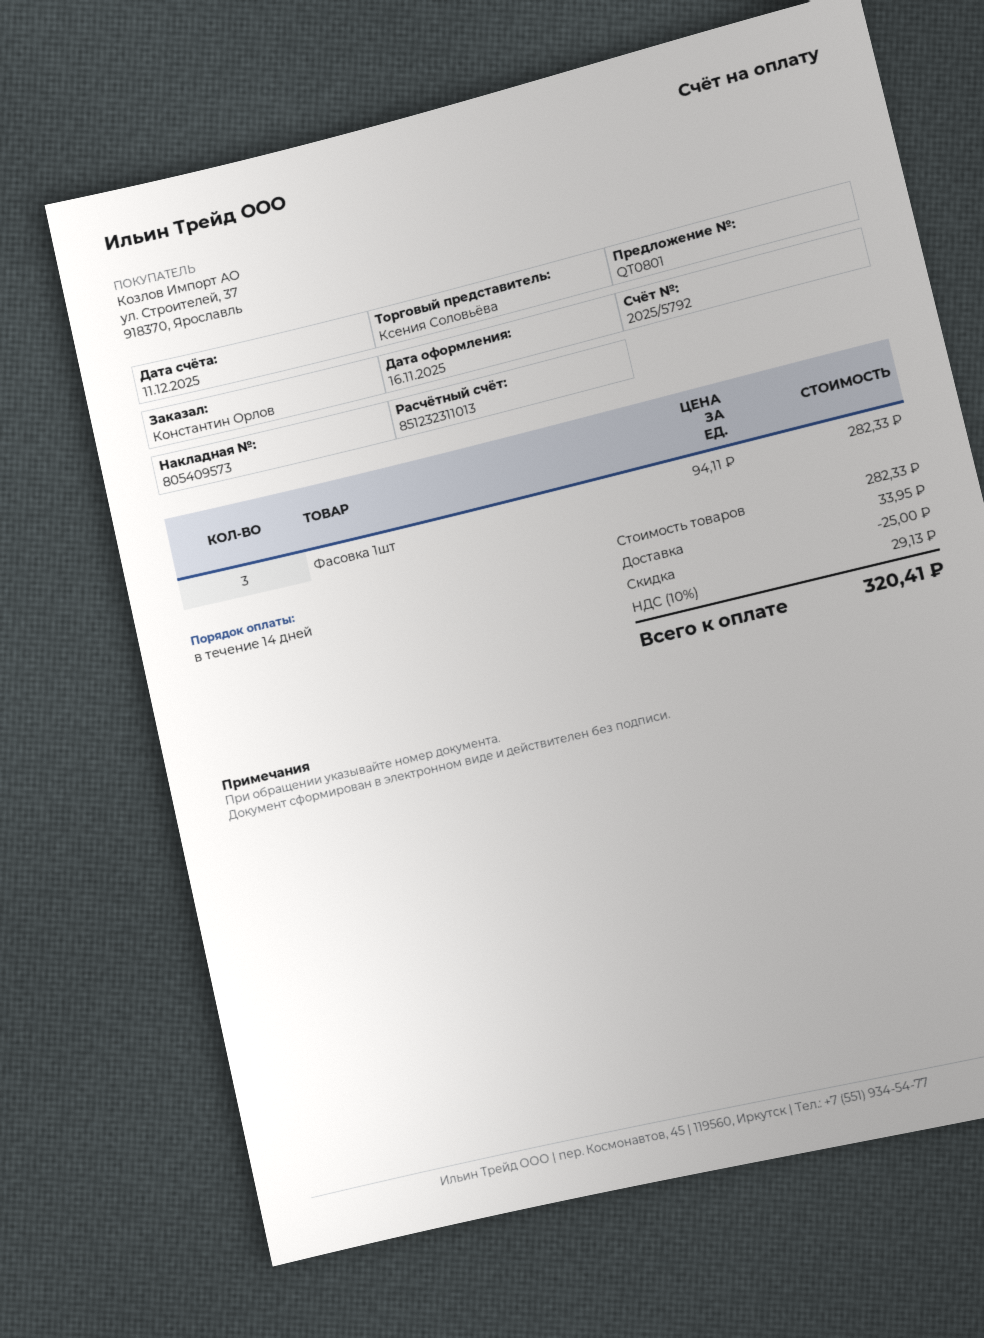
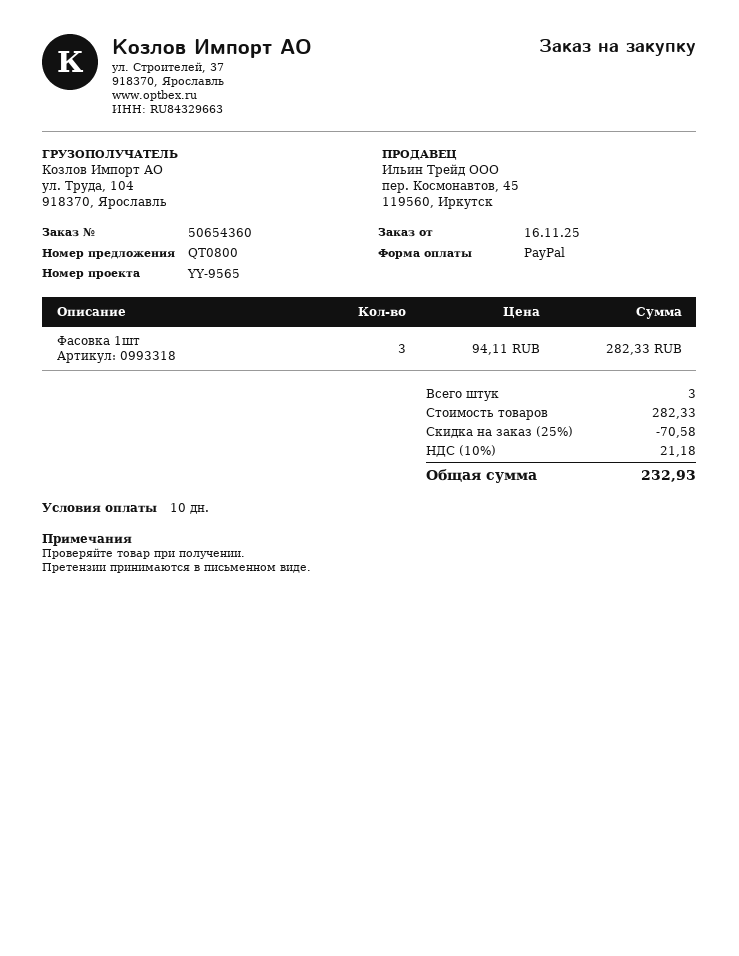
quote number: QT0801 -> QT0800
payment terms: 14 days -> 10 days
discount: 25.00 -> 70.58
shipping: 33.95 -> none
tax: 10% = 29.13 -> 10% = 21.18
total: 320.41 -> 232.93

